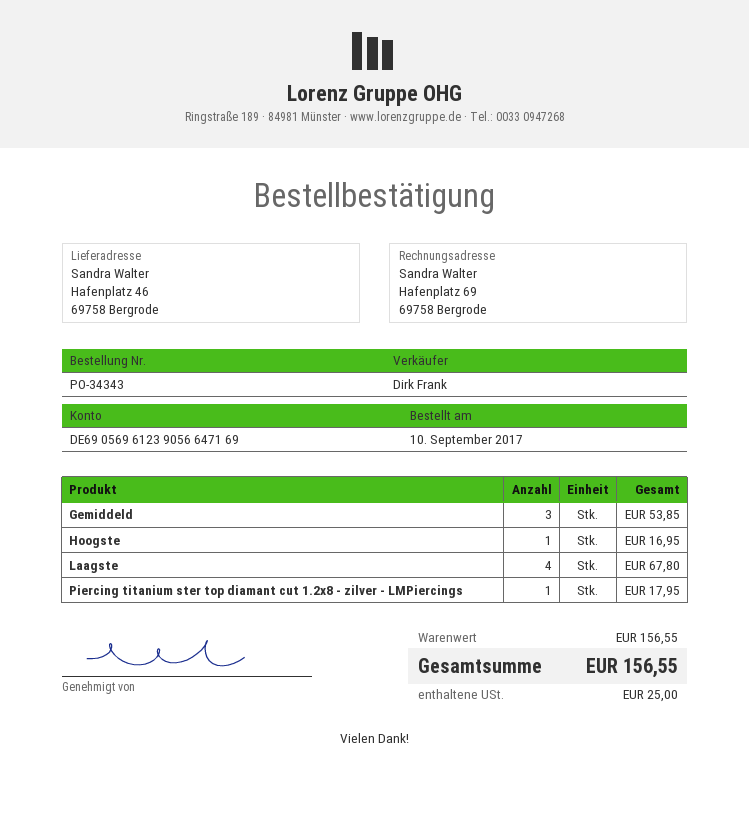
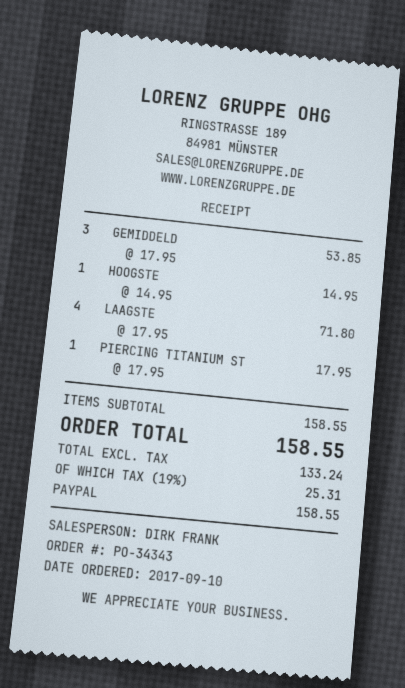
Hoogste: 1 for 16.95 -> 1 for 14.95
Laagste: 4 for 67.80 -> 4 for 71.80
subtotal: 156.55 -> 158.55
tax: 25.00 -> 25.31
total: 156.55 -> 158.55

